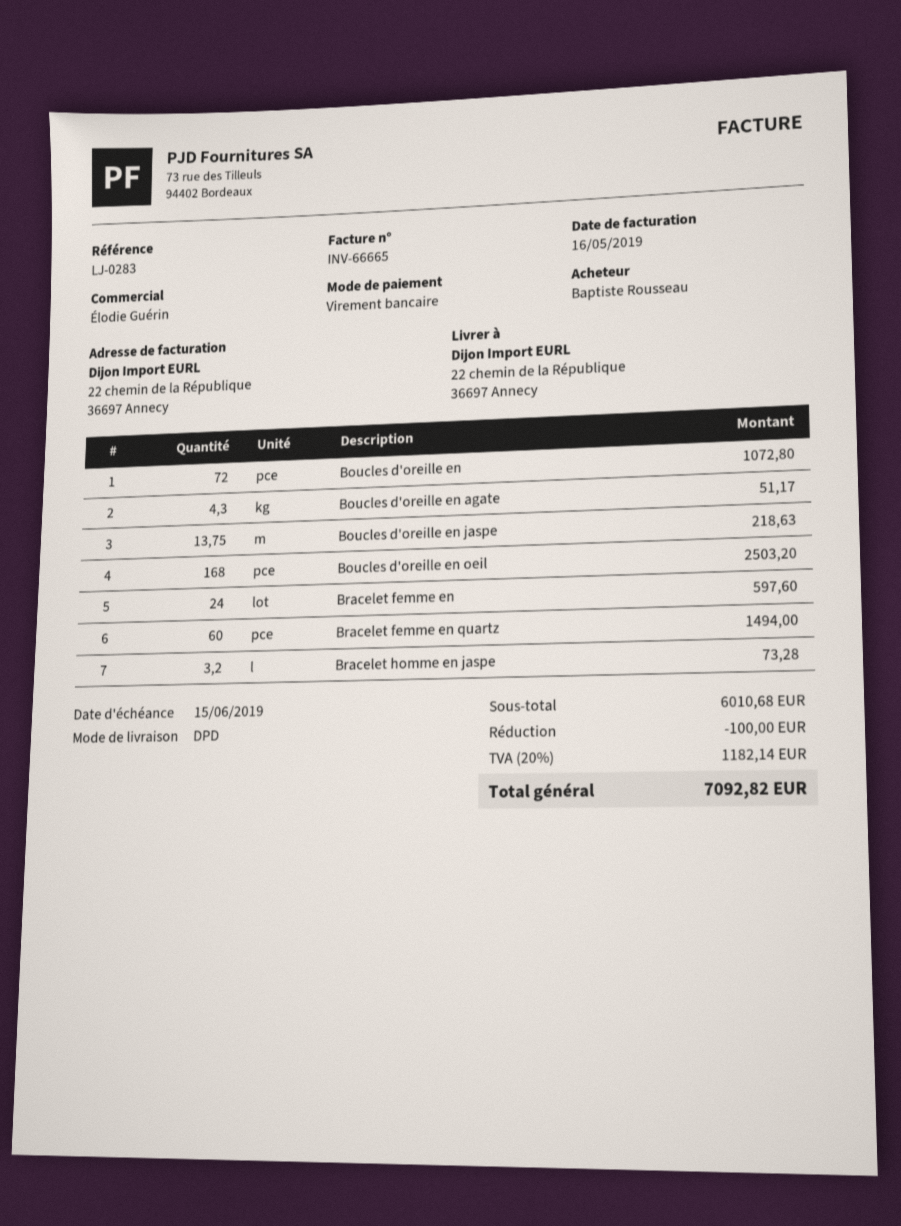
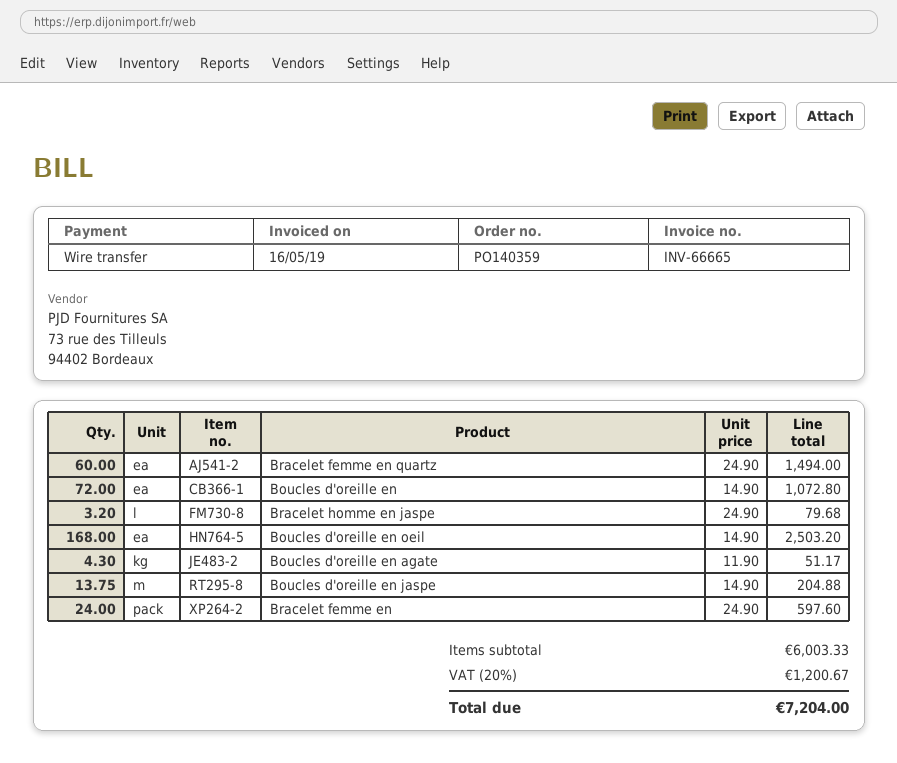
Boucles d'oreille en jaspe: 13.75 for 218.63 -> 13.75 for 204.88
Bracelet homme en jaspe: 3.2 for 73.28 -> 3.2 for 79.68
subtotal: 6010.68 -> 6003.33
discount: 100.00 -> none
tax: 20% = 1182.14 -> 20% = 1200.67
total: 7092.82 -> 7204.00

